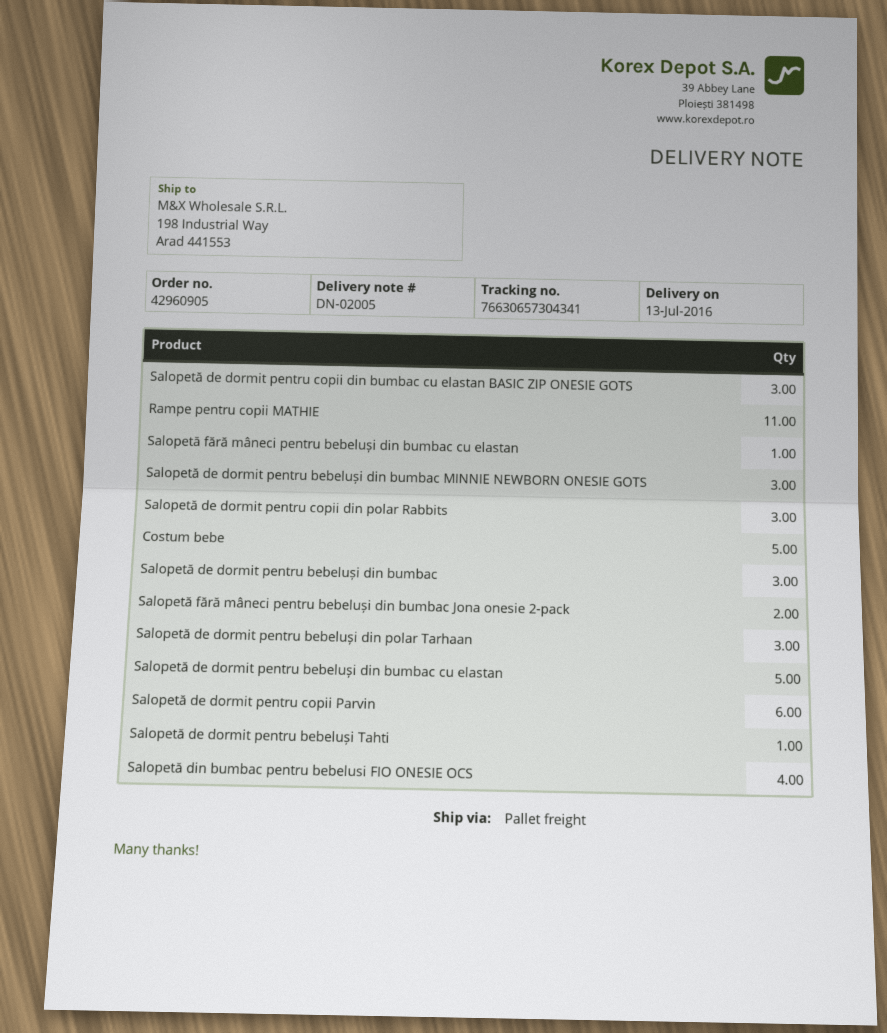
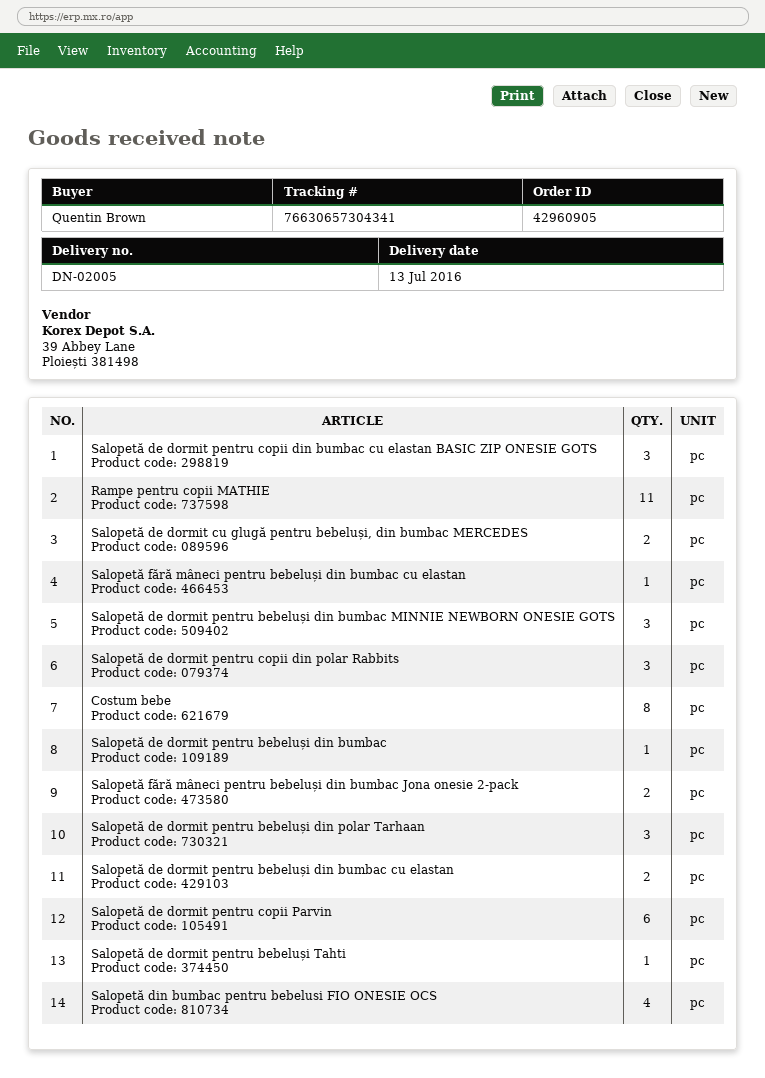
Costum bebe: 5 -> 8
Salopetă de dormit pentru bebeluși din bumbac: 3 -> 1
Salopetă de dormit pentru bebeluși din bumbac cu elastan: 5 -> 2
Salopetă de dormit cu glugă pentru bebeluși, din bumbac MERCEDES: none -> 2

